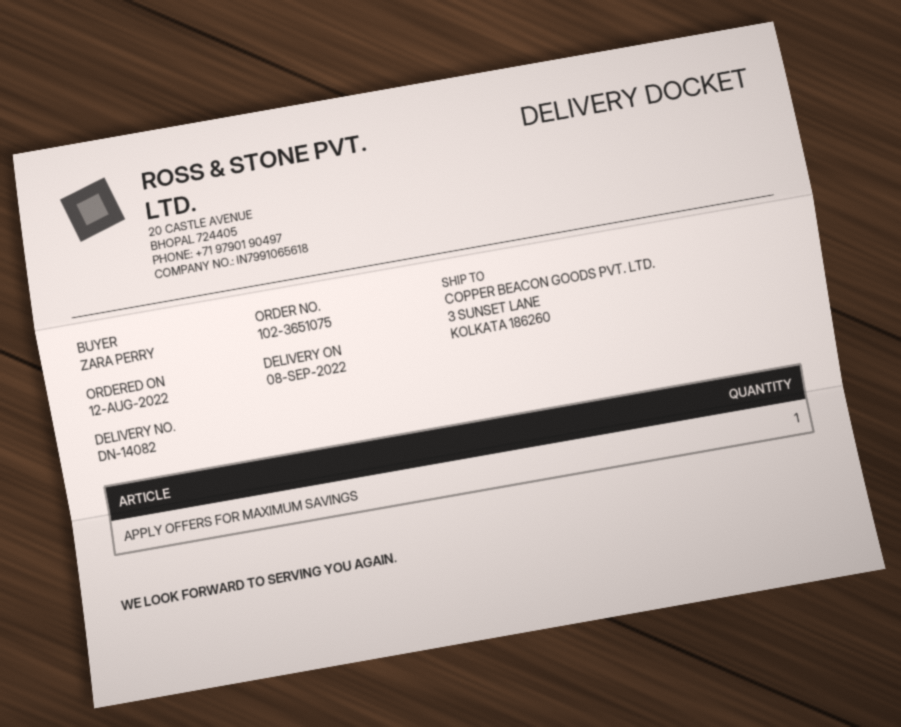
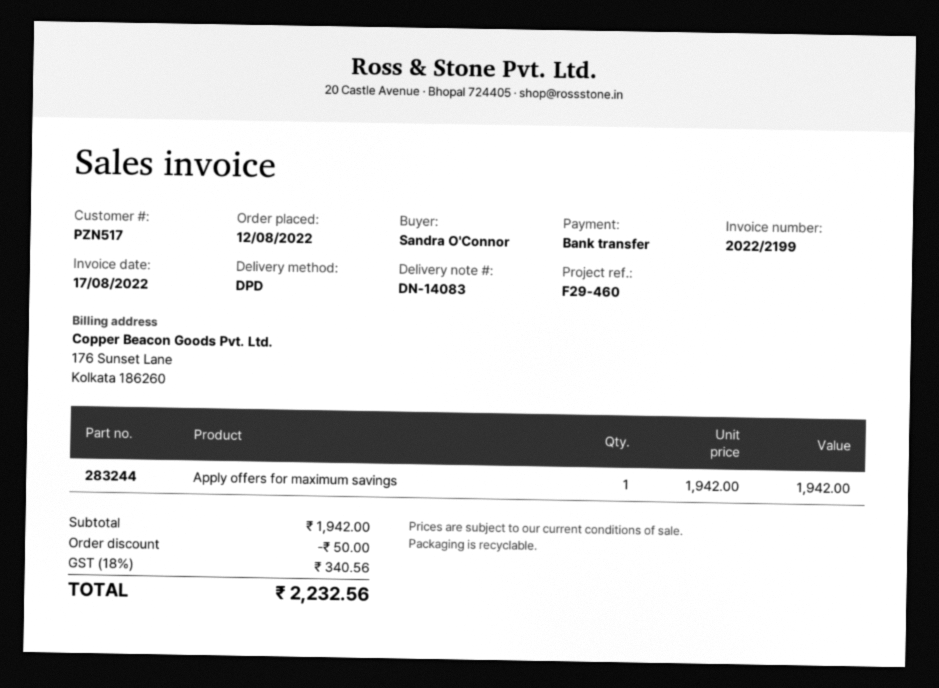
delivery note number: DN-14082 -> DN-14083
ordered by: ZARA PERRY -> Sandra O'Connor

